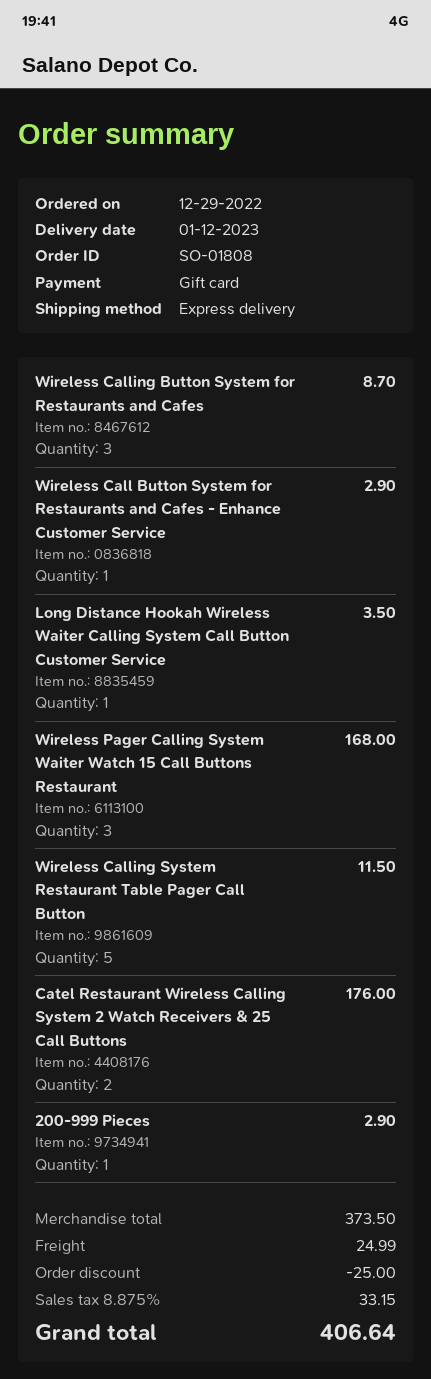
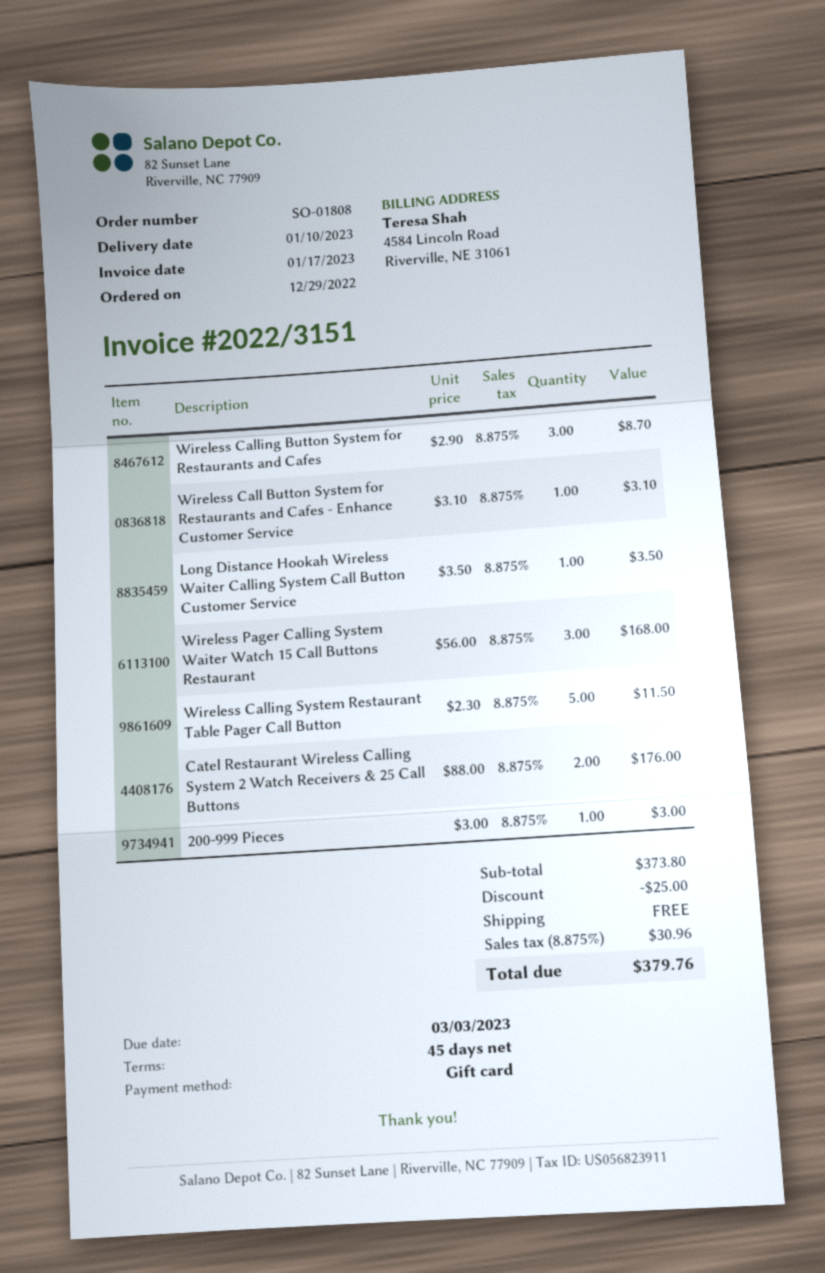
delivery date: 2023-01-12 -> 2023-01-10
Wireless Call Button System for Restaurants and Cafes - Enhance Customer Service: 1 for 2.90 -> 1 for 3.10
200-999 Pieces: 1 for 2.90 -> 1 for 3.00
subtotal: 373.50 -> 373.80
shipping: 24.99 -> 0.00
tax: 8.875% = 33.15 -> 8.875% = 30.96
total: 406.64 -> 379.76

